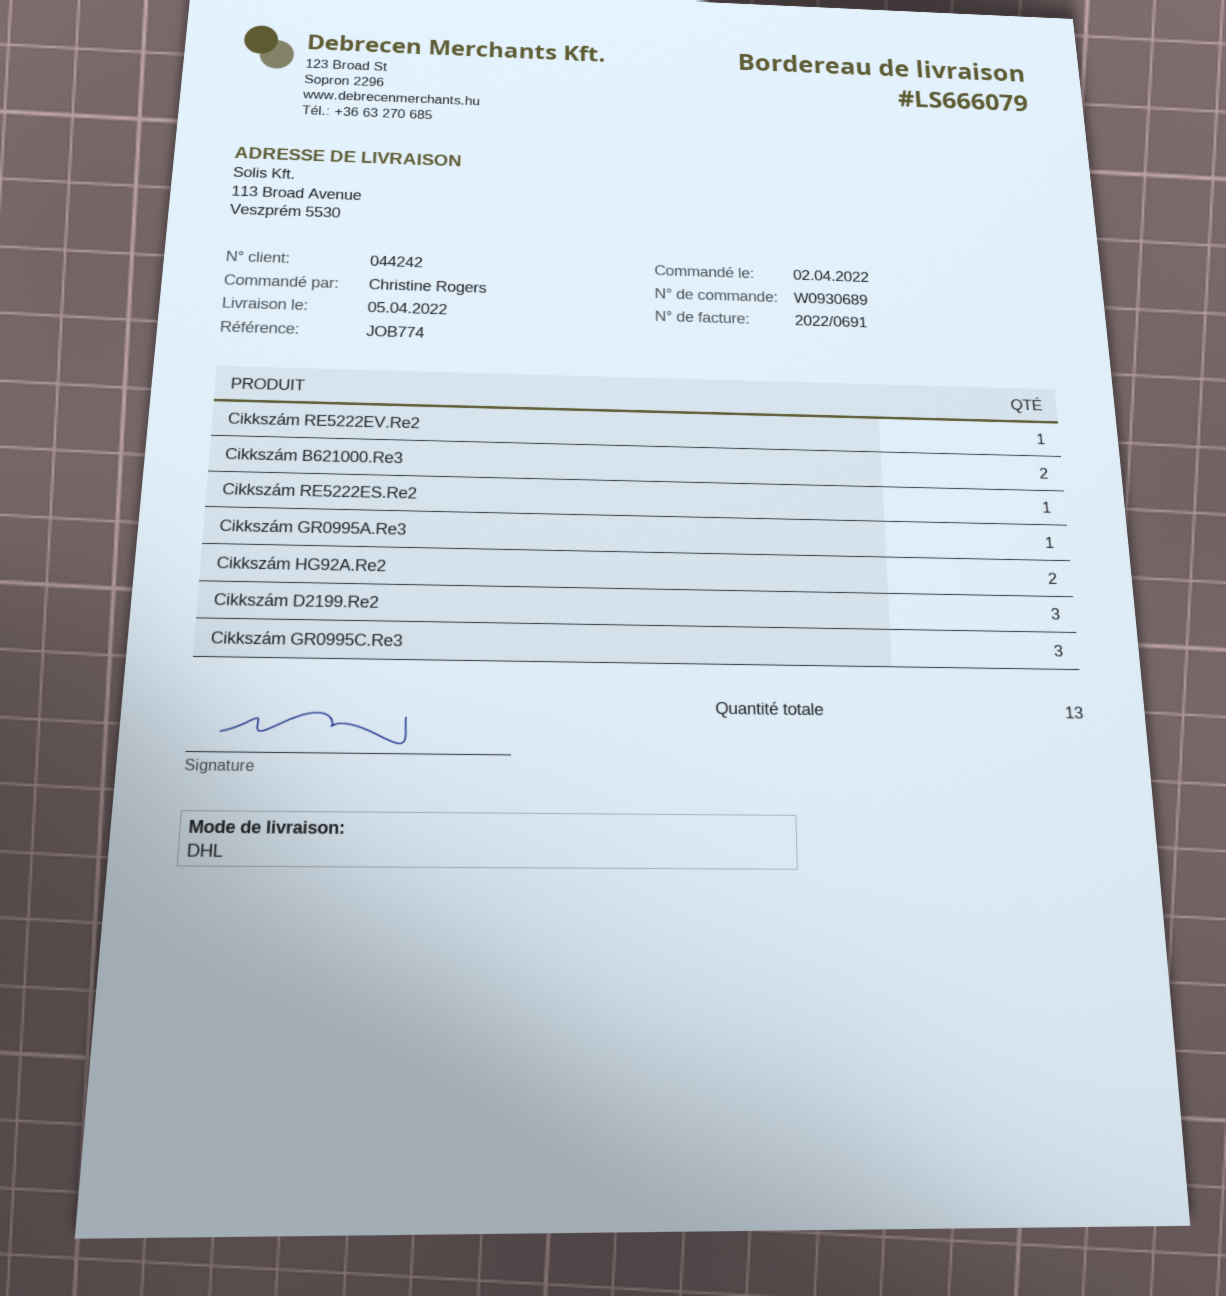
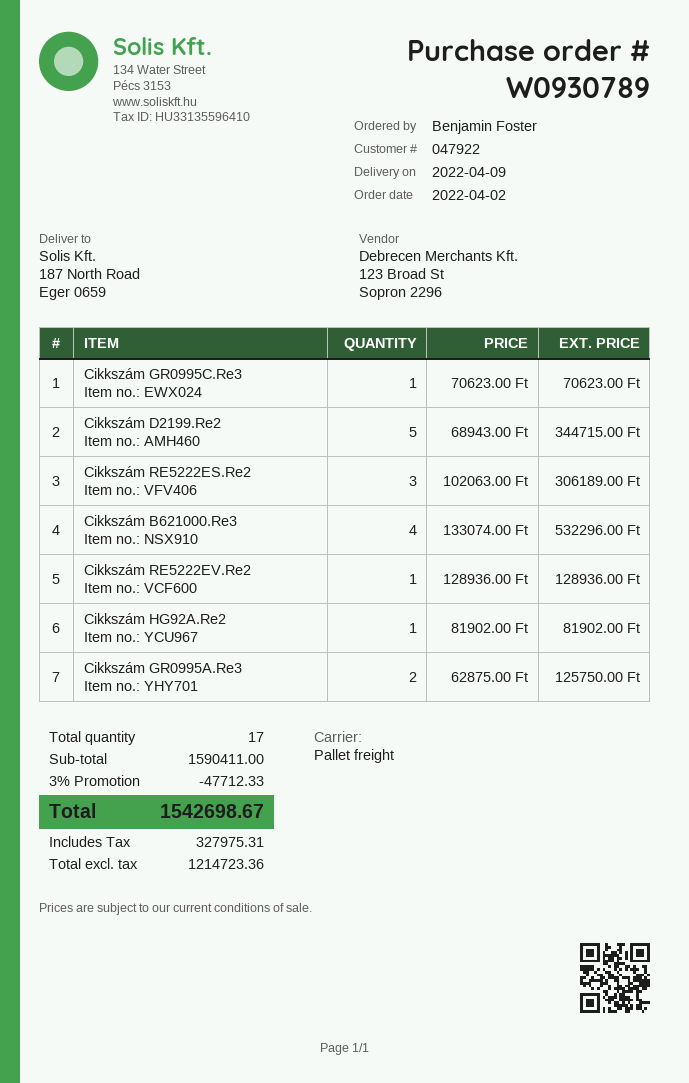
order number: W0930689 -> W0930789
delivery date: 2022-04-05 -> 2022-04-09
customer number: 044242 -> 047922
ordered by: Christine Rogers -> Benjamin Foster
shipping method: DHL -> pallet freight
ship to: 113 Broad Avenue, Veszprém 5530 -> 187 North Road, Eger 0659
Cikkszám B621000.Re3: 2 -> 4
Cikkszám RE5222ES.Re2: 1 -> 3
Cikkszám GR0995A.Re3: 1 -> 2
Cikkszám HG92A.Re2: 2 -> 1
Cikkszám D2199.Re2: 3 -> 5
Cikkszám GR0995C.Re3: 3 -> 1
total quantity: 13 -> 17

